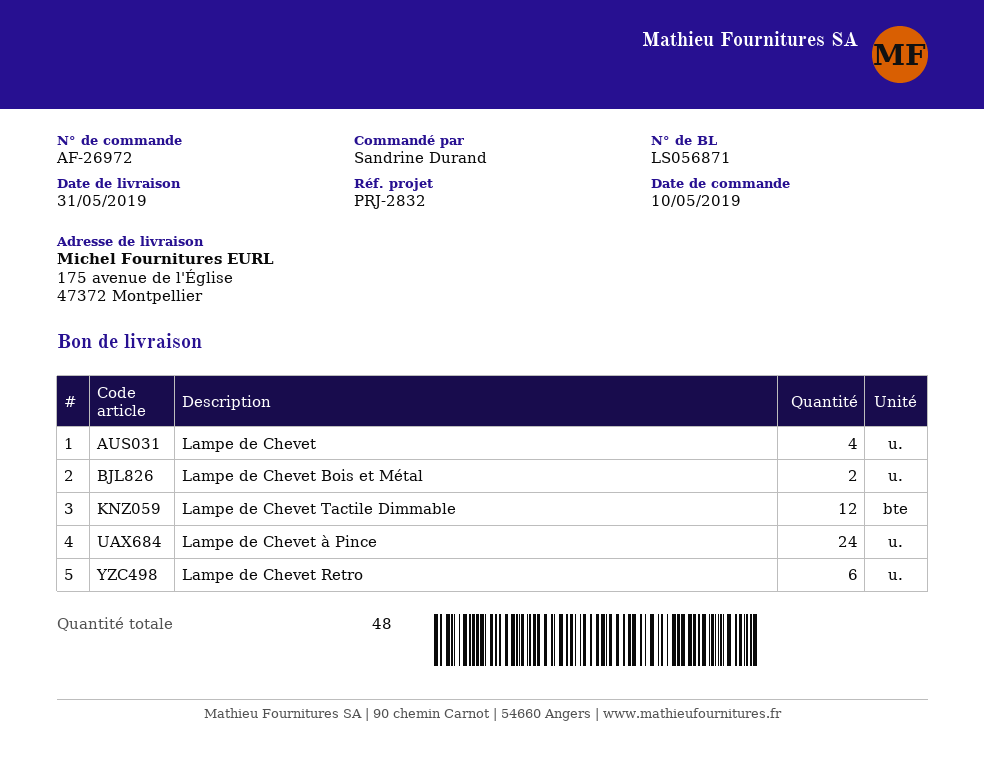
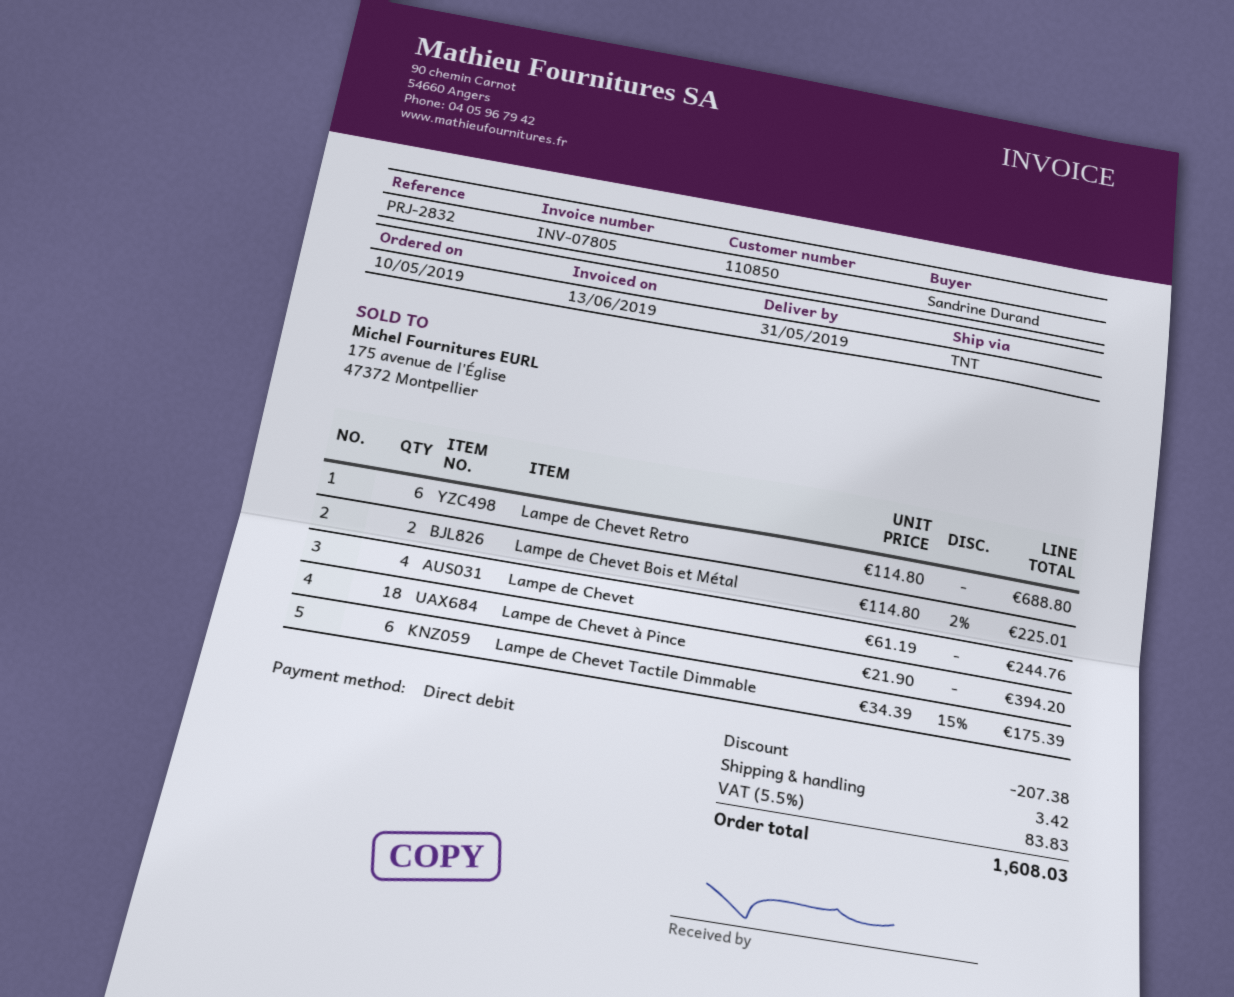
Lampe de Chevet Tactile Dimmable: 12 -> 6
Lampe de Chevet à Pince: 24 -> 18

